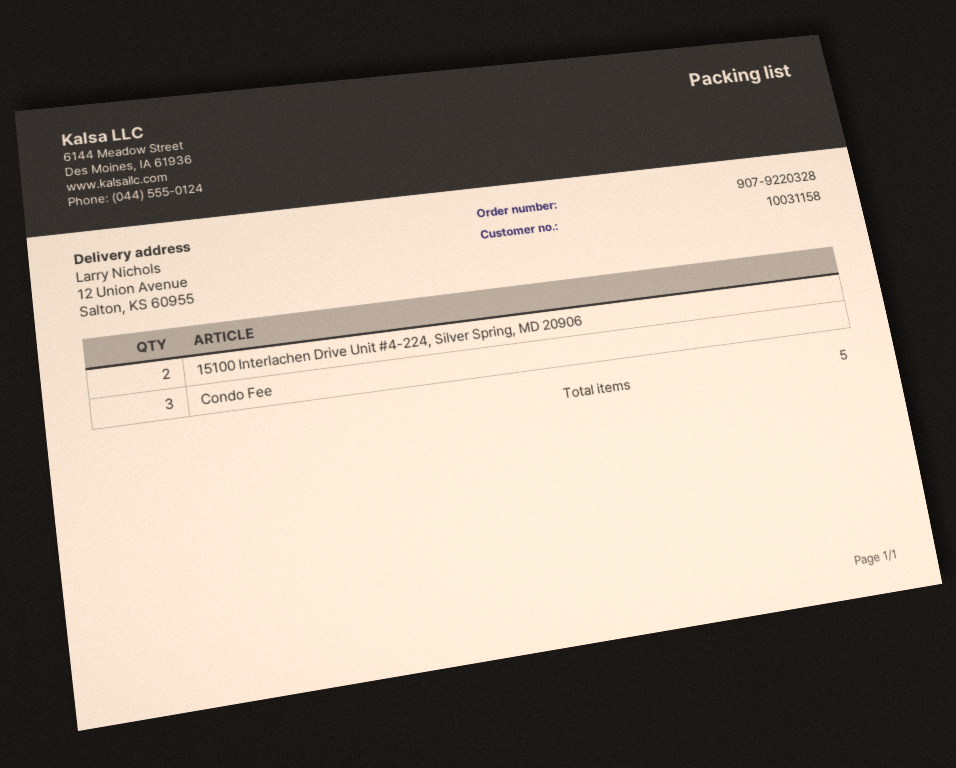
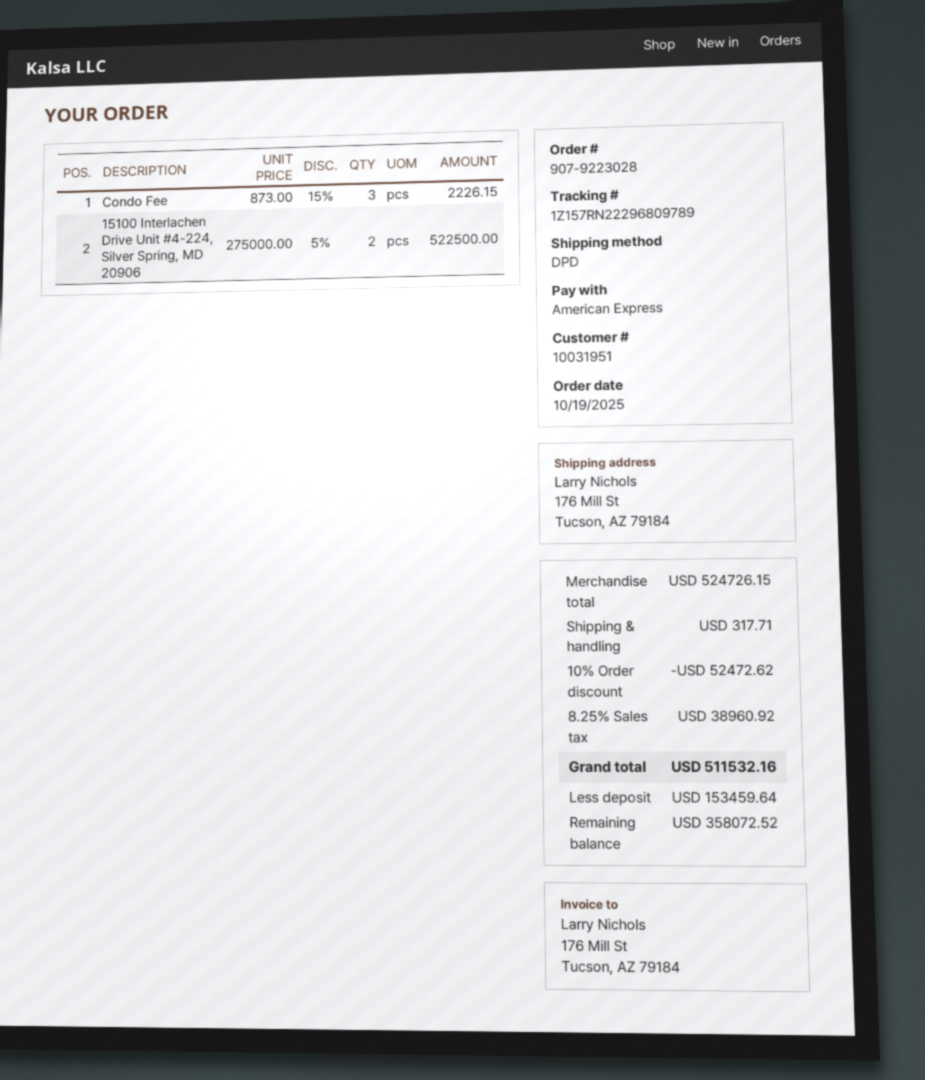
order number: 907-9220328 -> 907-9223028
customer number: 10031158 -> 10031951
ship to: 12 Union Avenue, Salton, KS 60955 -> 176 Mill St, Tucson, AZ 79184

